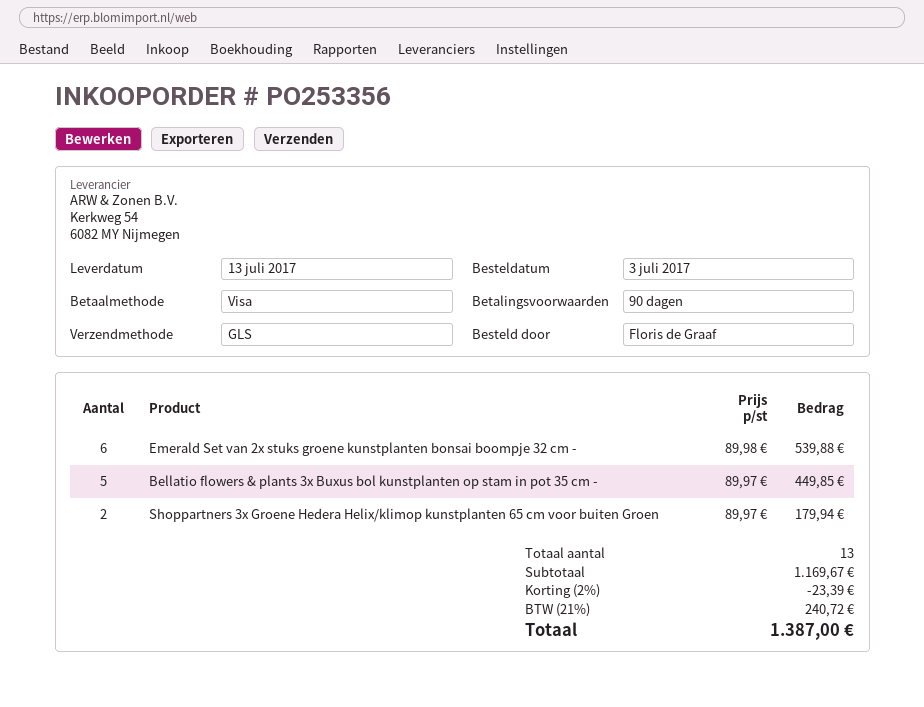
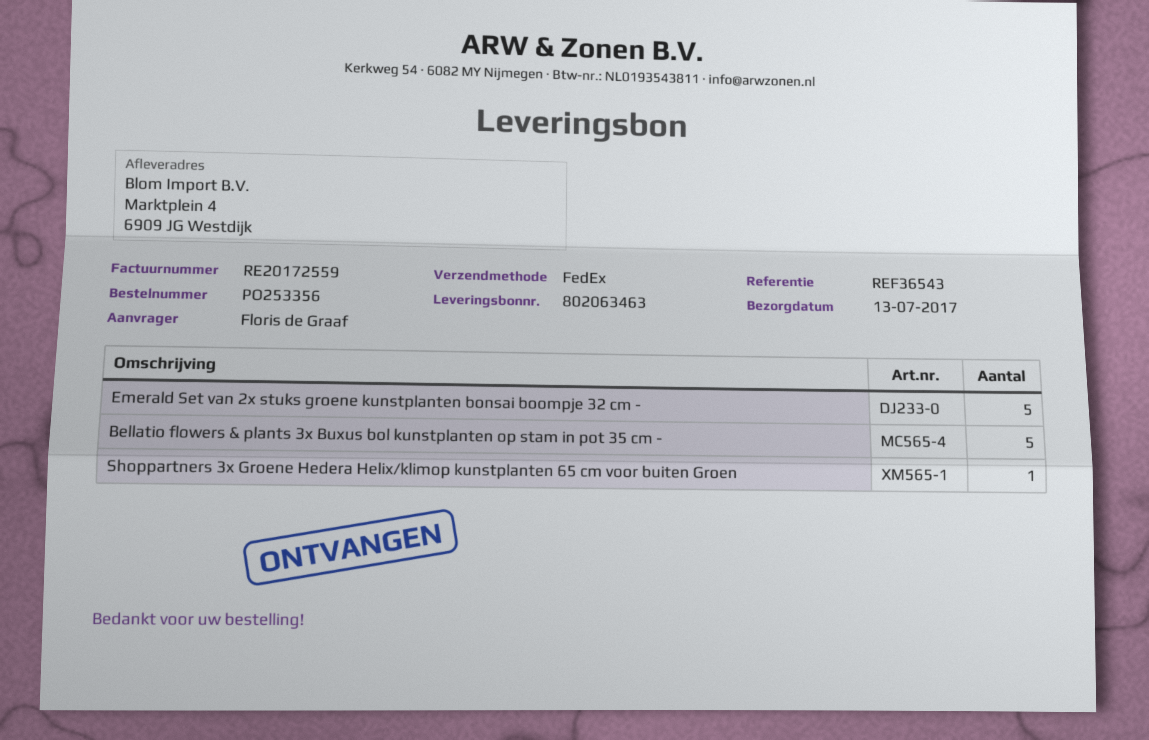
shipping method: GLS -> FedEx
Emerald Set van 2x stuks groene kunstplanten bonsai boompje 32 cm -: 6 -> 5
Shoppartners 3x Groene Hedera Helix/klimop kunstplanten 65 cm voor buiten Groen: 2 -> 1

